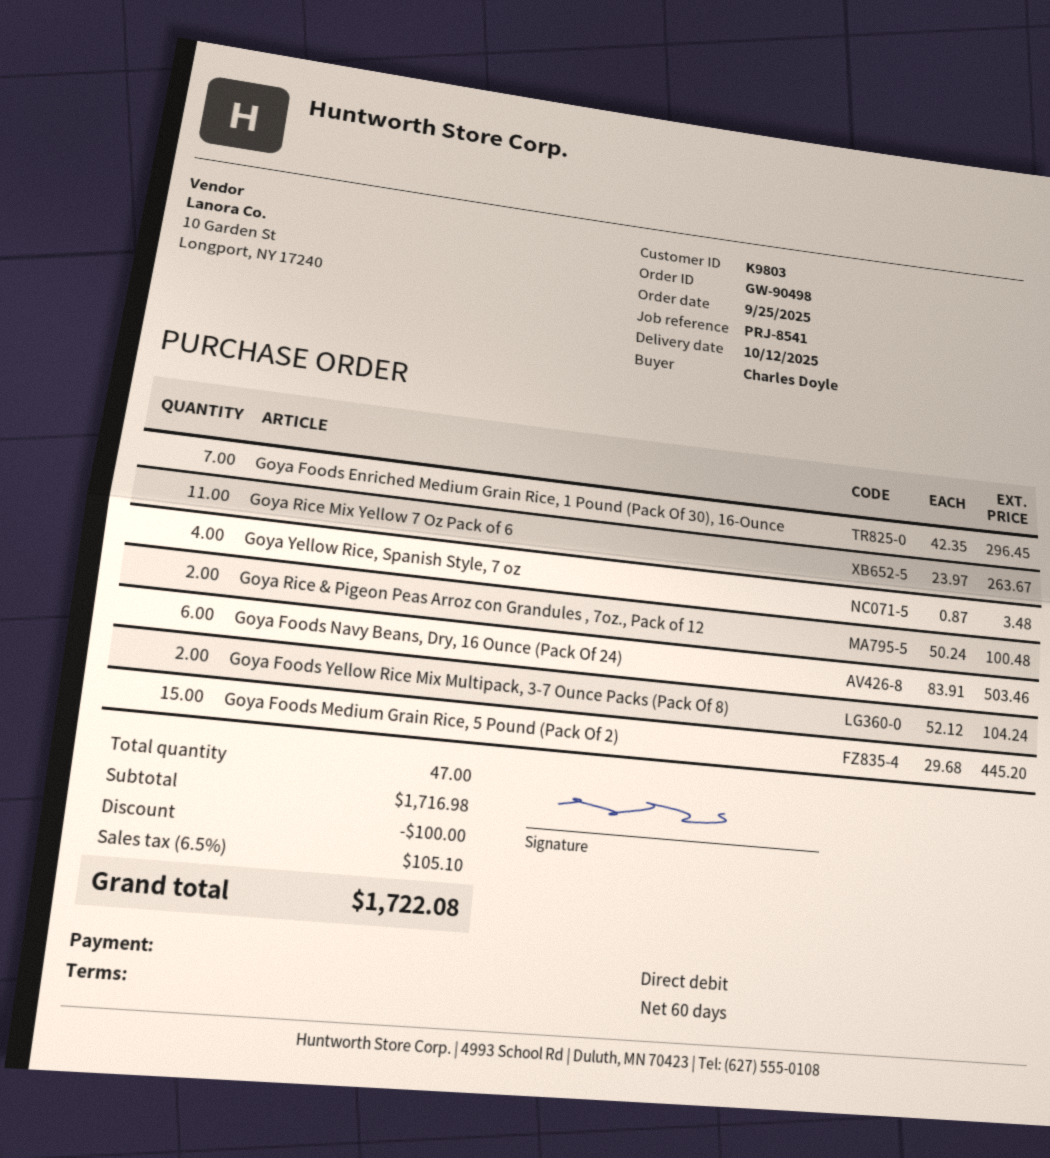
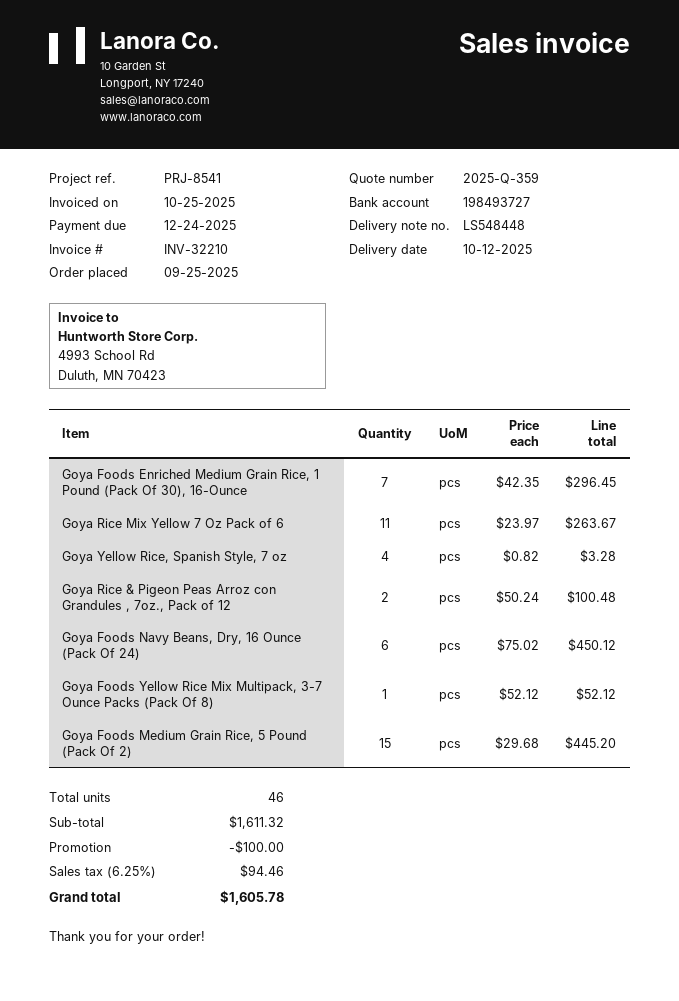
Goya Yellow Rice, Spanish Style, 7 oz: 4 x 0.87 = 3.48 -> 4 x 0.82 = 3.28
Goya Foods Navy Beans, Dry, 16 Ounce (Pack Of 24): 6 x 83.91 = 503.46 -> 6 x 75.02 = 450.12
Goya Foods Yellow Rice Mix Multipack, 3-7 Ounce Packs (Pack Of 8): 2 x 52.12 = 104.24 -> 1 x 52.12 = 52.12
total quantity: 47 -> 46
subtotal: 1716.98 -> 1611.32
tax: 6.5% = 105.10 -> 6.25% = 94.46
total: 1722.08 -> 1605.78

